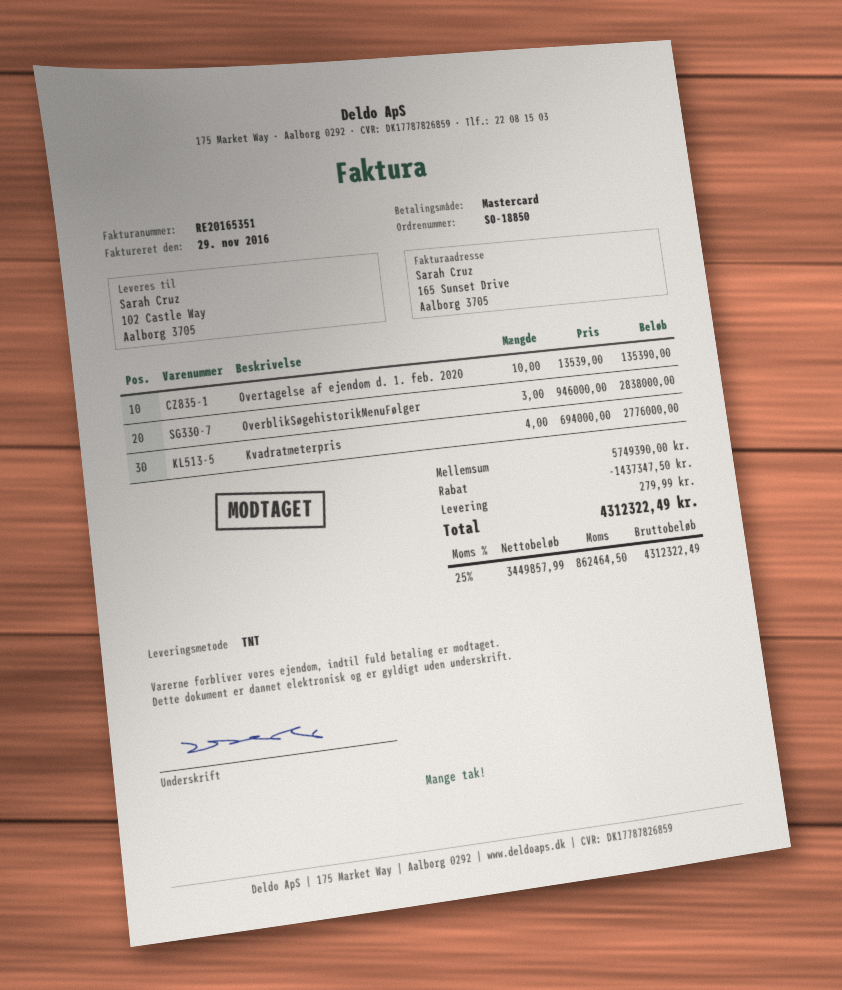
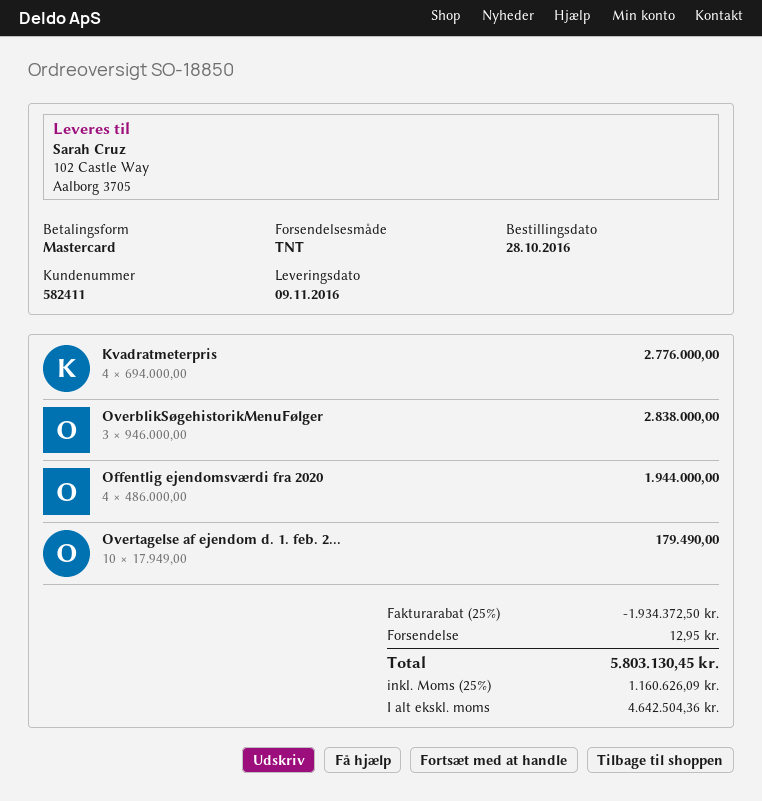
Overtagelse af ejendom d. 1. feb. 2020: 10 x 13539.00 = 135390.00 -> 10 x 17949.00 = 179490.00
Offentlig ejendomsværdi fra 2020: none -> 4 x 486000.00 = 1944000.00
discount: 1437347.50 -> 1934372.50
shipping: 279.99 -> 12.95
net: 3449857.99 -> 4642504.36
tax: 25% = 862464.50 -> 25% = 1160626.09
total: 4312322.49 -> 5803130.45

